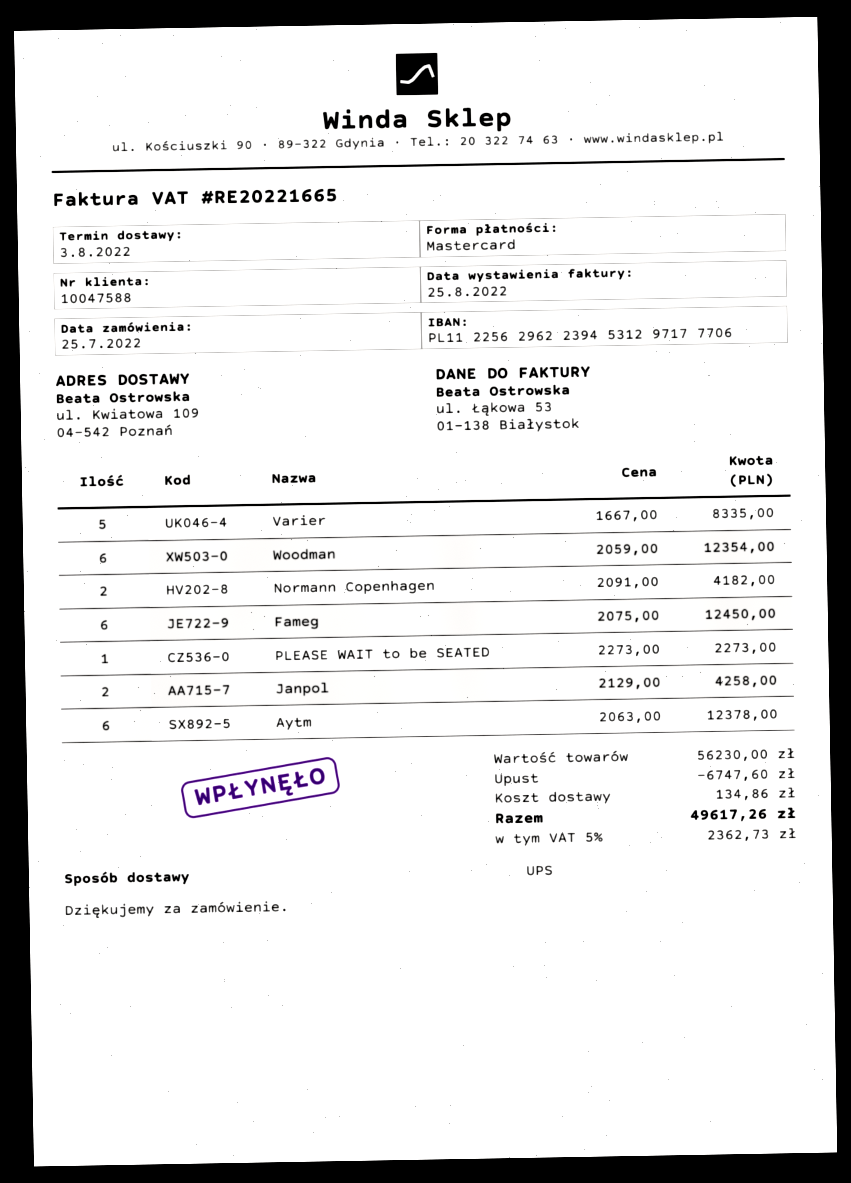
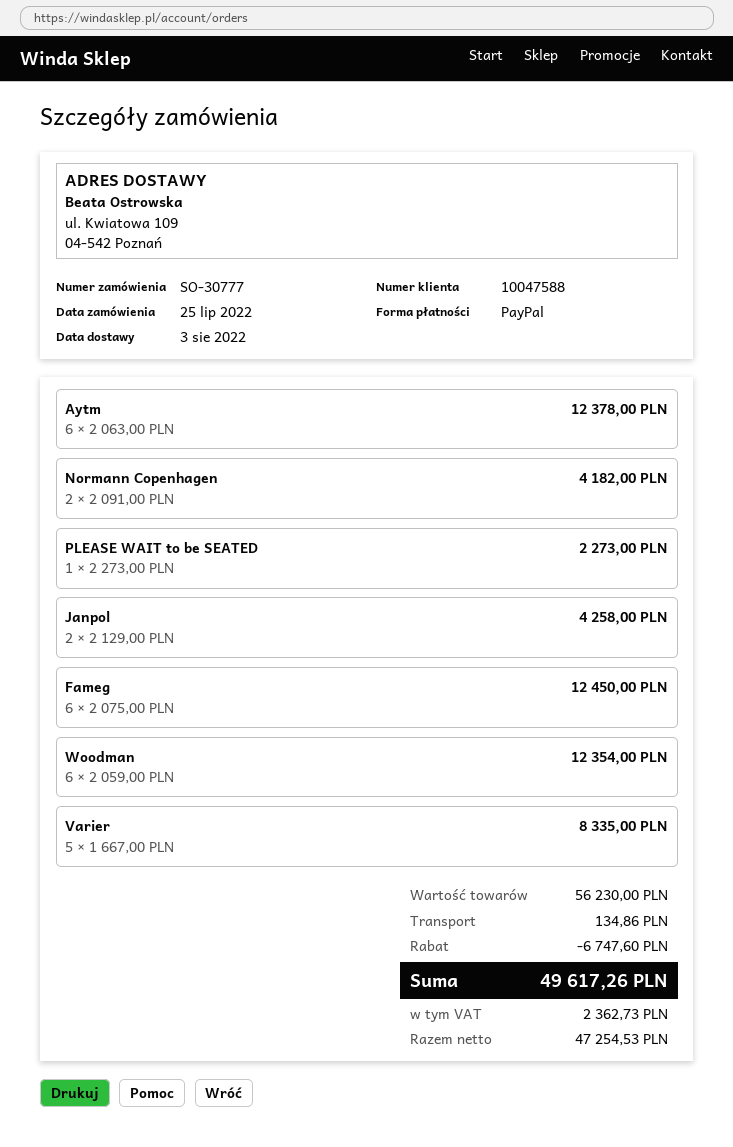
payment method: Mastercard -> PayPal

